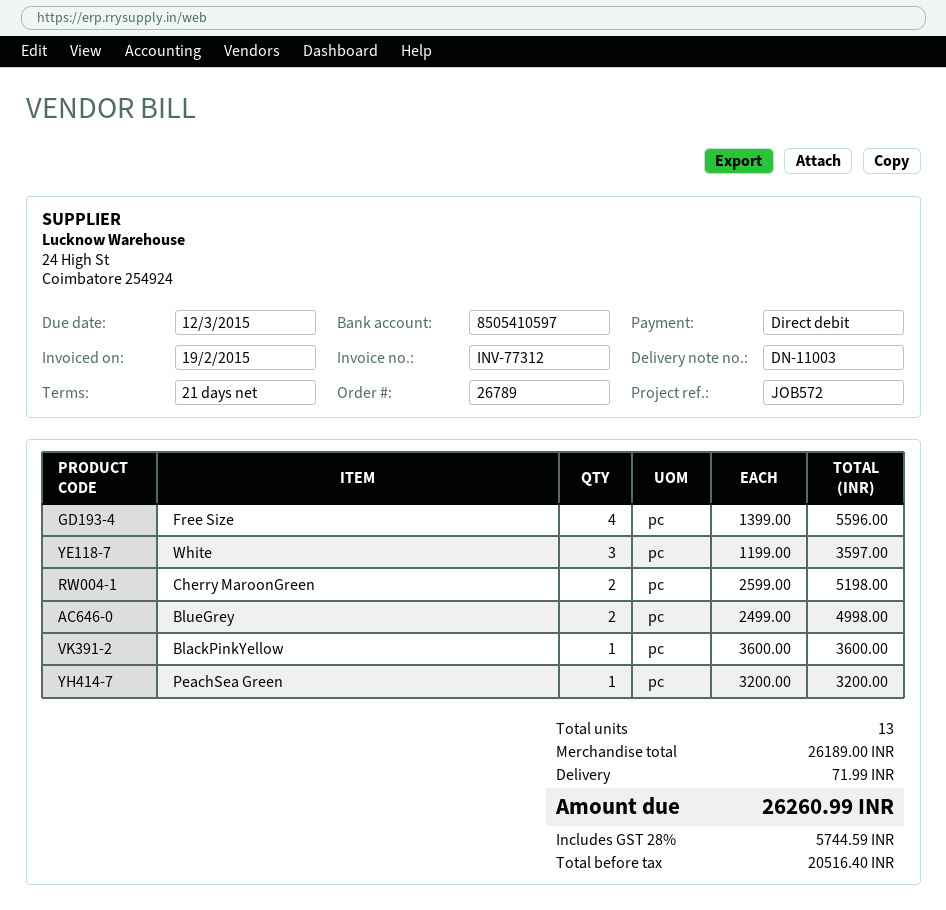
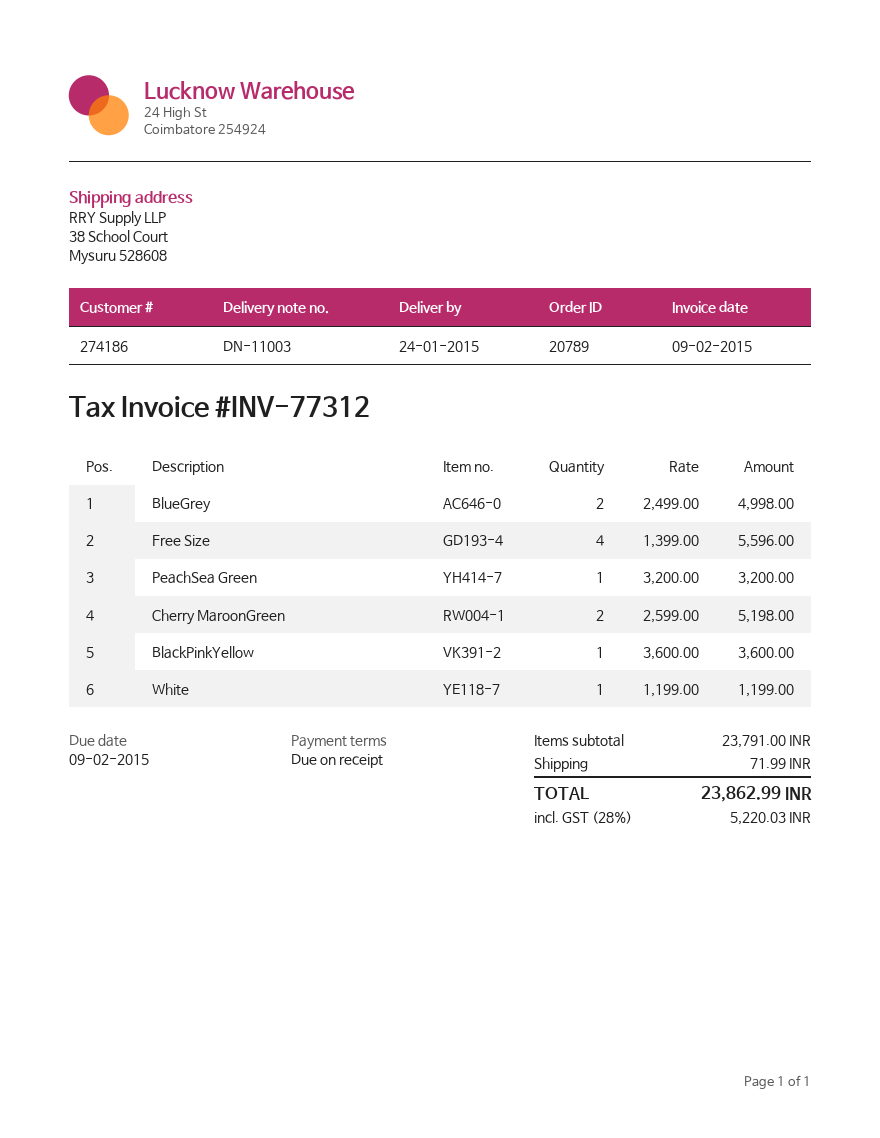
order number: 26789 -> 20789
invoice date: 2015-02-19 -> 2015-02-09
payment terms: 21 days -> on receipt
due date: 2015-03-12 -> 2015-02-09
White: 3 x 1199.00 = 3597.00 -> 1 x 1199.00 = 1199.00
subtotal: 26189.00 -> 23791.00
tax: 28% = 5744.59 -> 28% = 5220.03
total: 26260.99 -> 23862.99

